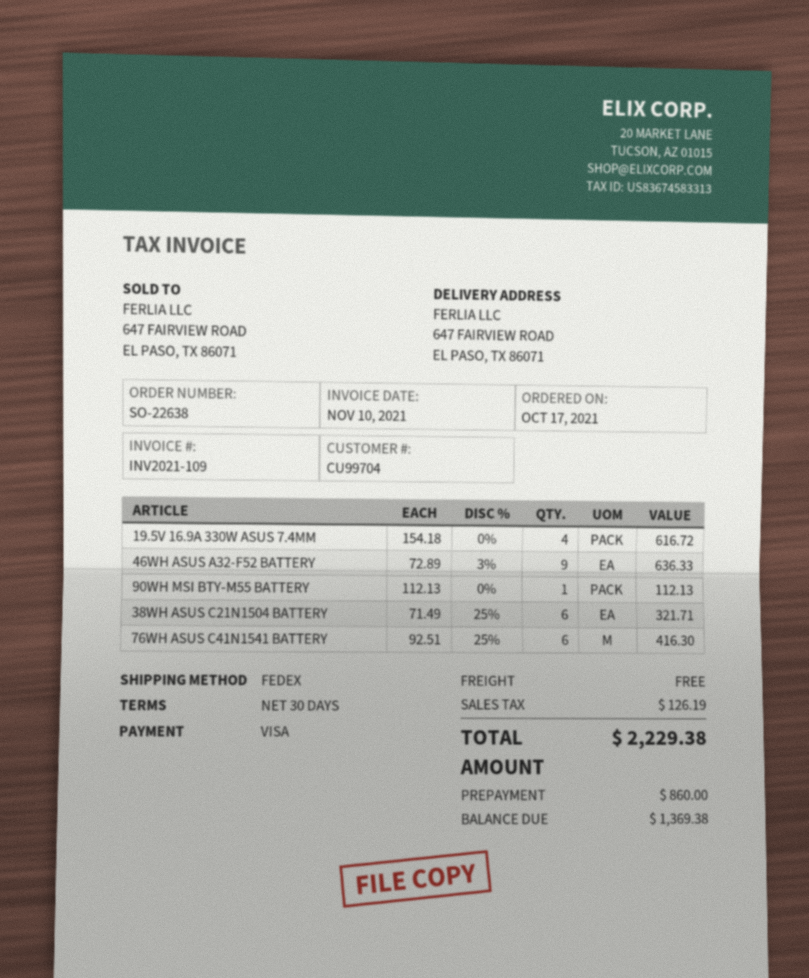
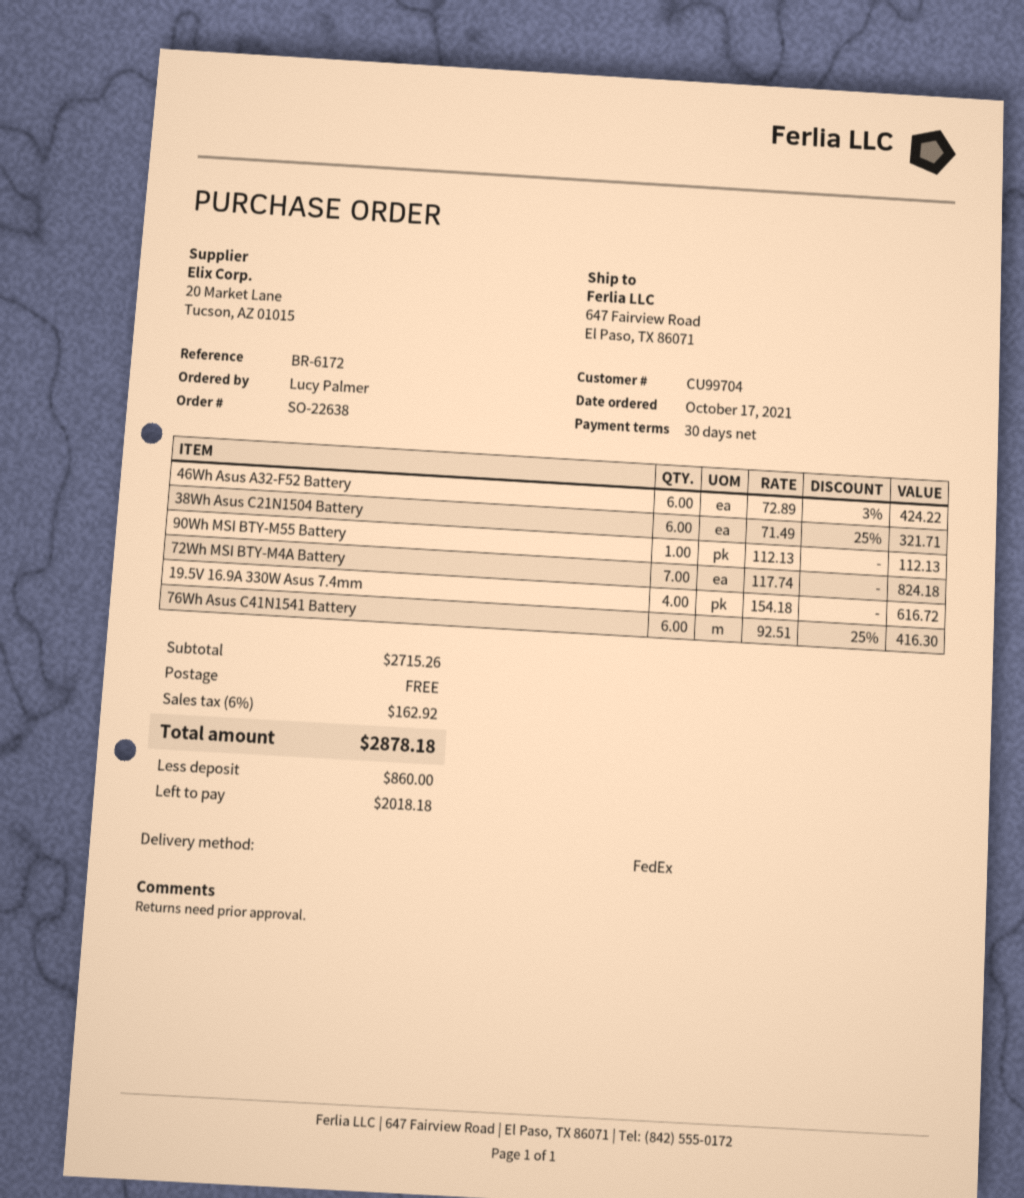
46WH ASUS A32-F52 BATTERY: 9 x 72.89 - 3% = 636.33 -> 6 x 72.89 - 3% = 424.22
72Wh MSI BTY-M4A Battery: none -> 7 x 117.74 = 824.18
tax: 126.19 -> 162.92
total: 2229.38 -> 2878.18
balance: 1369.38 -> 2018.18

